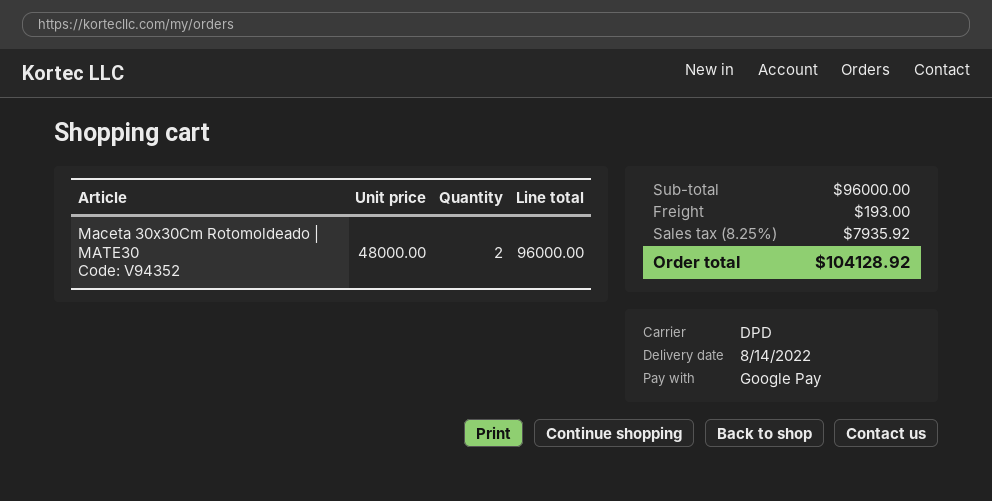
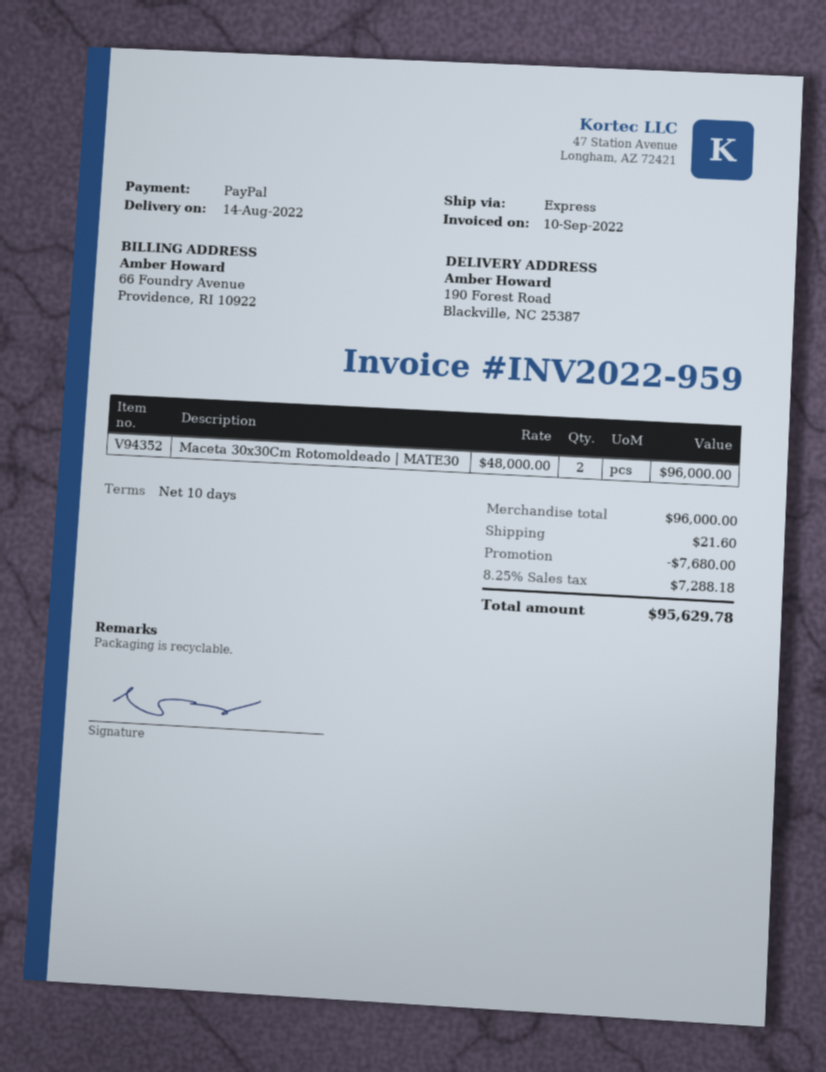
payment method: Google Pay -> PayPal
shipping method: DPD -> express
discount: none -> 7680.00
shipping: 193.00 -> 21.60
tax: 8.25% = 7935.92 -> 8.25% = 7288.18
total: 104128.92 -> 95629.78

